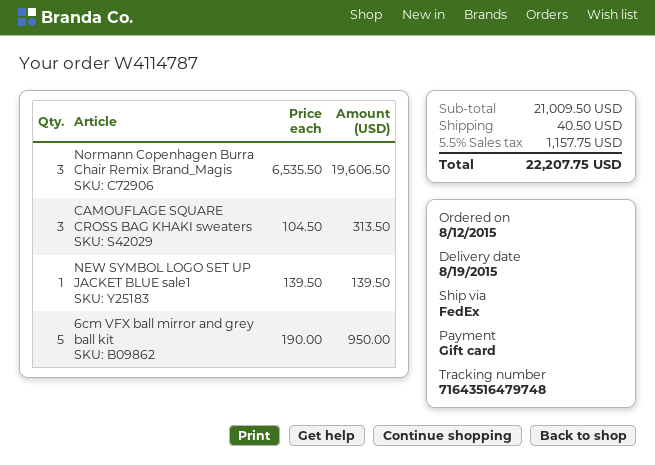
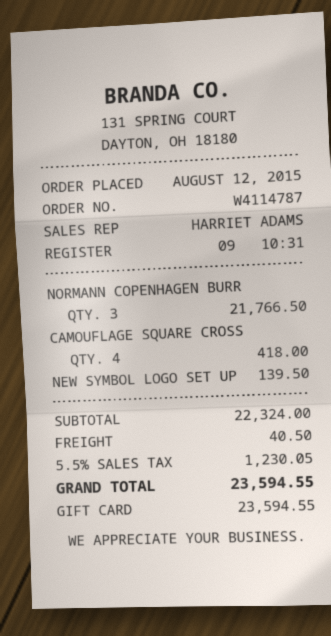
Normann Copenhagen Burra Chair Remix Brand_Magis: 3 for 19606.50 -> 3 for 21766.50
CAMOUFLAGE SQUARE CROSS BAG KHAKI sweaters: 3 for 313.50 -> 4 for 418.00
6cm VFX ball mirror and grey ball kit: 5 for 950.00 -> none
subtotal: 21009.50 -> 22324.00
tax: 5.5% = 1157.75 -> 5.5% = 1230.05
total: 22207.75 -> 23594.55

